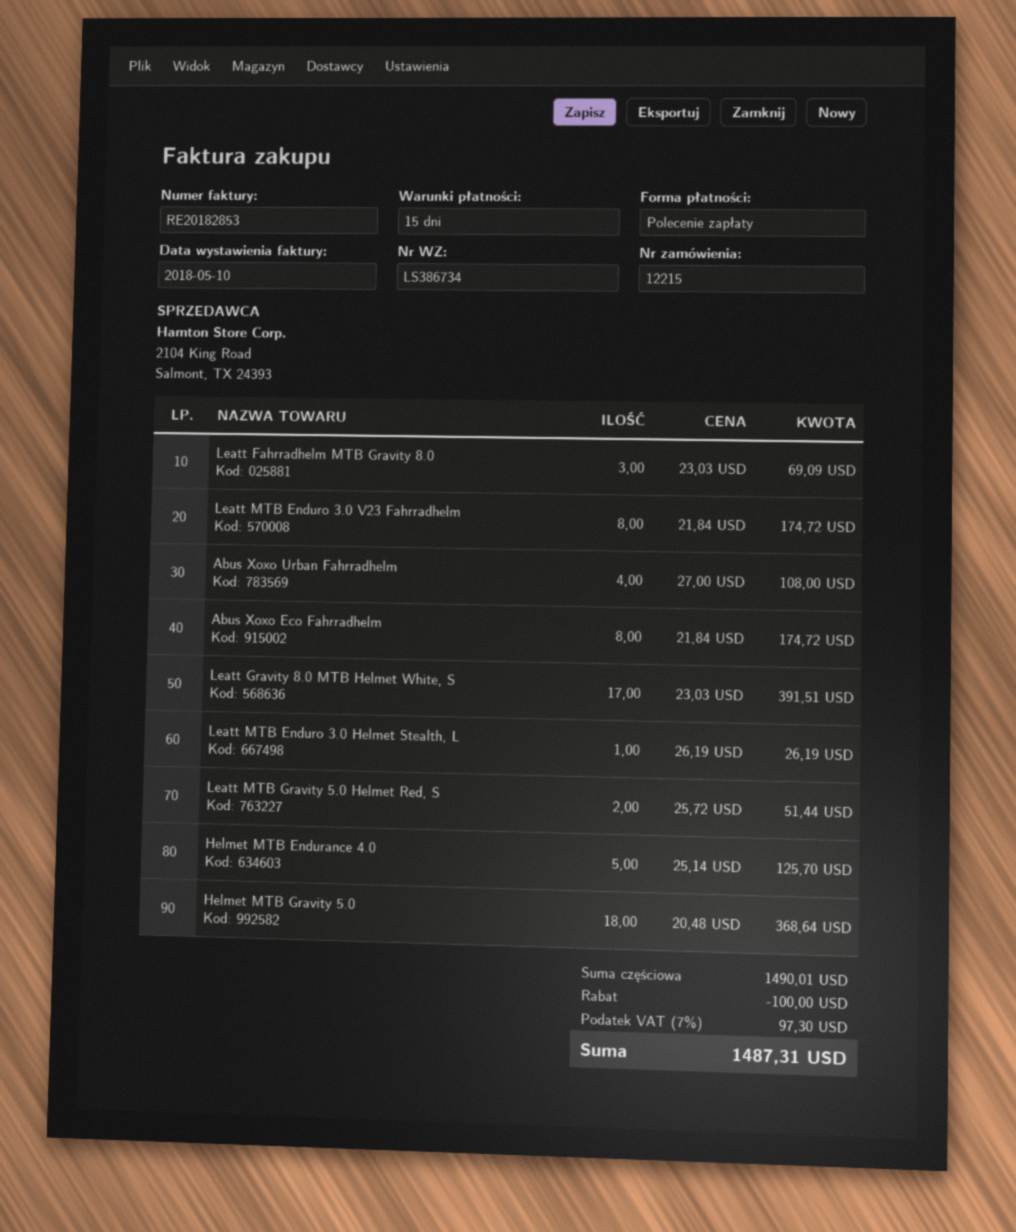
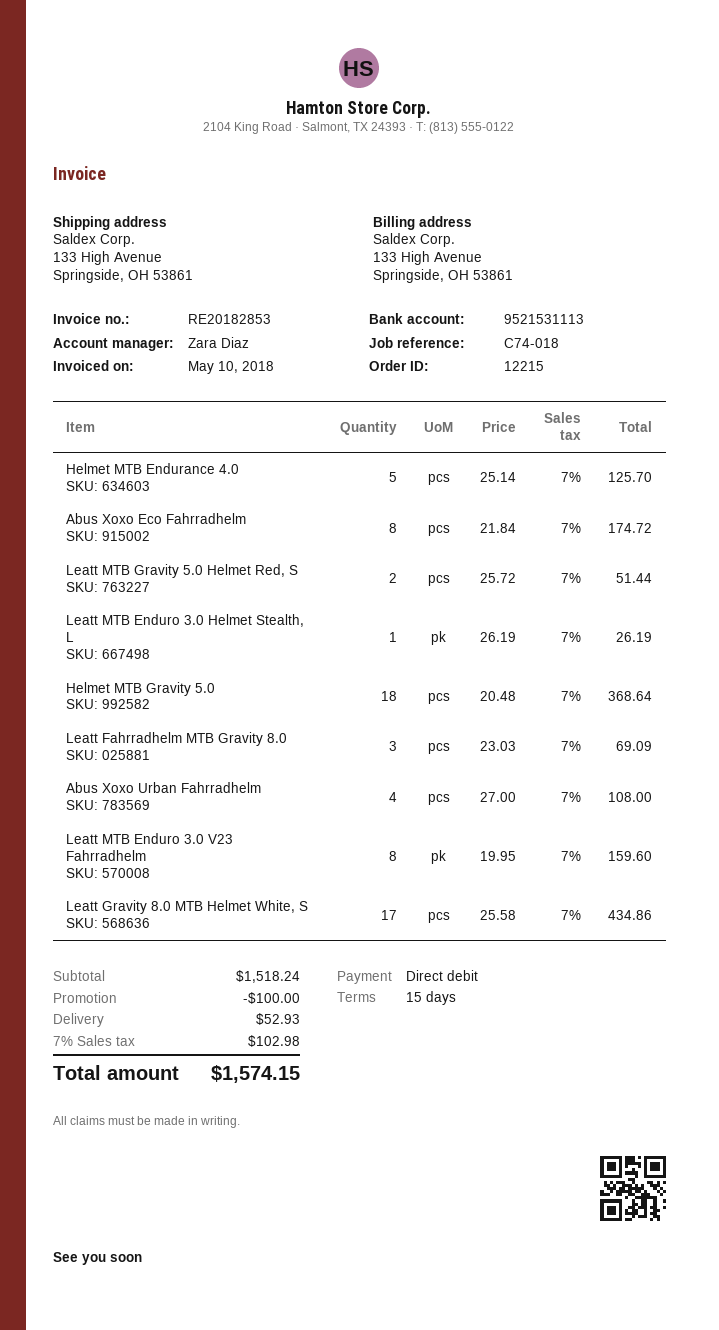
Leatt MTB Enduro 3.0 V23 Fahrradhelm: 8 x 21.84 = 174.72 -> 8 x 19.95 = 159.60
Leatt Gravity 8.0 MTB Helmet White, S: 17 x 23.03 = 391.51 -> 17 x 25.58 = 434.86
subtotal: 1490.01 -> 1518.24
shipping: none -> 52.93
tax: 7% = 97.30 -> 7% = 102.98
total: 1487.31 -> 1574.15

